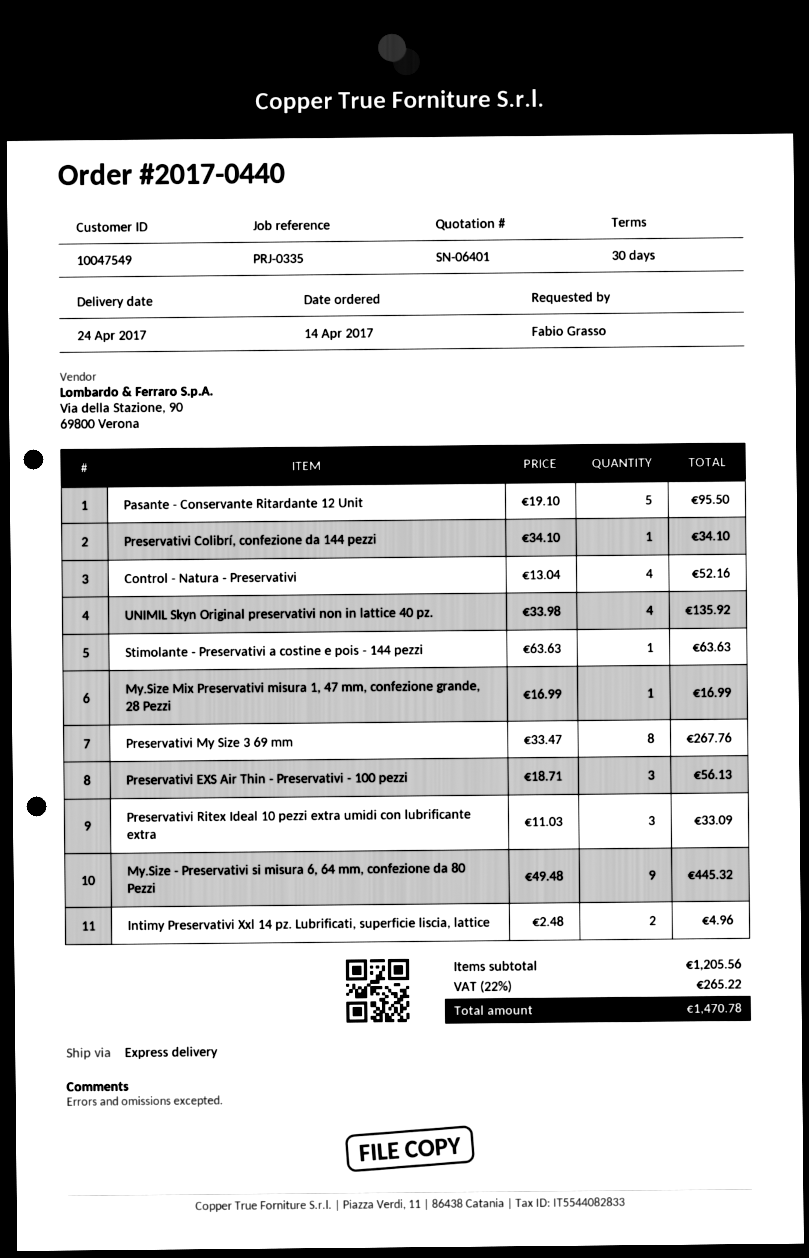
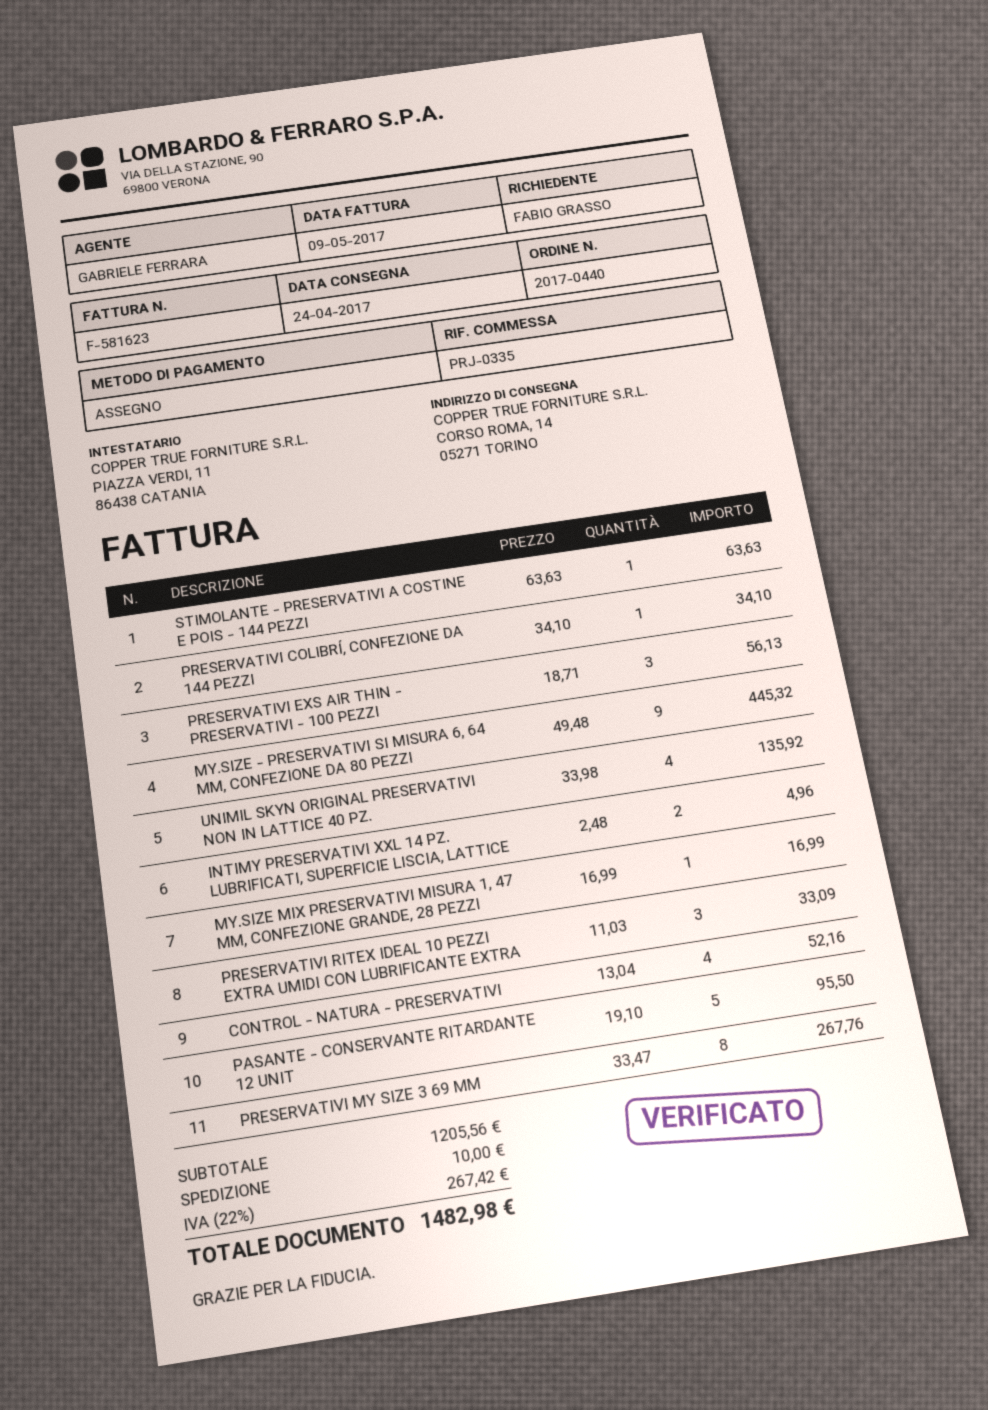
shipping: none -> 10.00
tax: 22% = 265.22 -> 22% = 267.42
total: 1470.78 -> 1482.98

